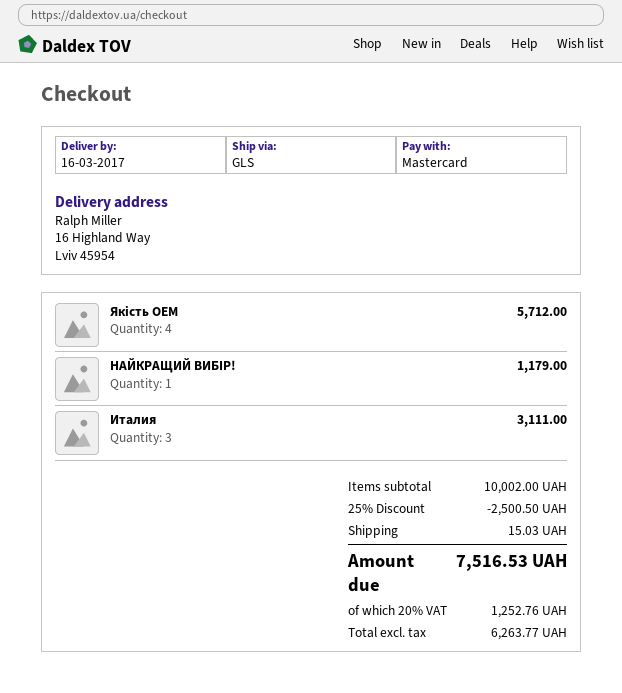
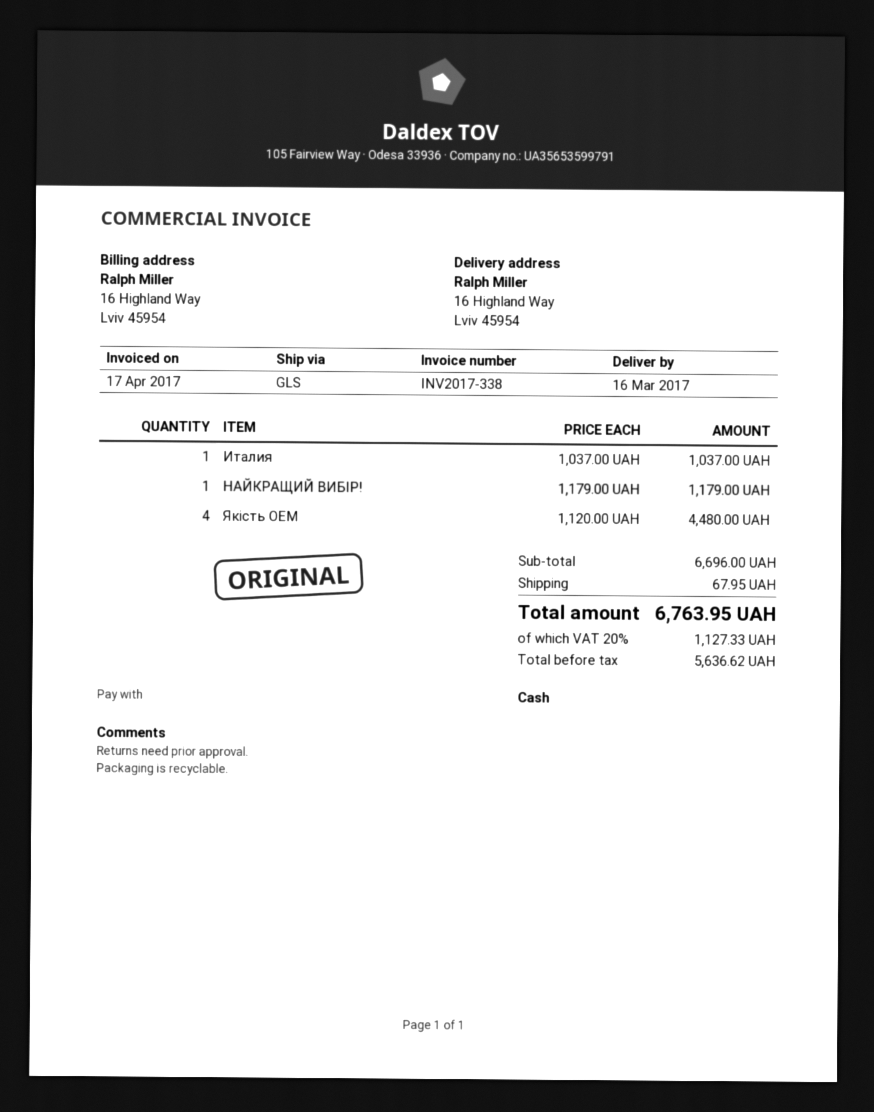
payment method: Mastercard -> cash
Якість OEM: 4 for 5712.00 -> 4 for 4480.00
Италия: 3 for 3111.00 -> 1 for 1037.00
subtotal: 10002.00 -> 6696.00
discount: 25% = 2500.50 -> none
shipping: 15.03 -> 67.95
net: 6263.77 -> 5636.62
tax: 20% = 1252.76 -> 20% = 1127.33
total: 7516.53 -> 6763.95

